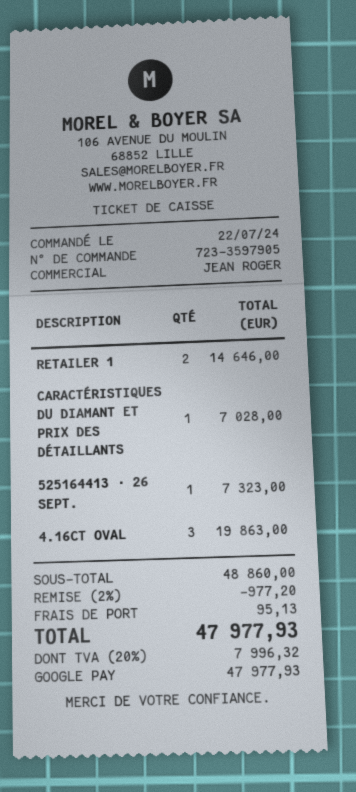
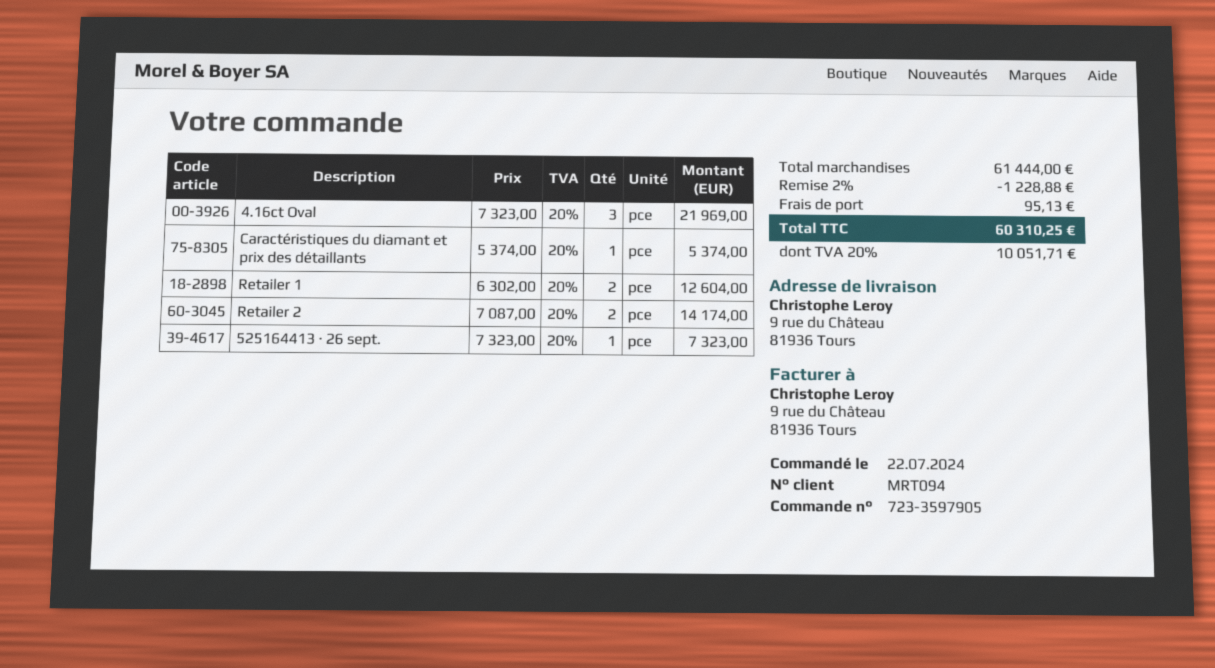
RETAILER 1: 2 for 14646.00 -> 2 for 12604.00
CARACTÉRISTIQUES DU DIAMANT ET PRIX DES DÉTAILLANTS: 1 for 7028.00 -> 1 for 5374.00
4.16CT OVAL: 3 for 19863.00 -> 3 for 21969.00
Retailer 2: none -> 2 for 14174.00
subtotal: 48860.00 -> 61444.00
discount: 2% = 977.20 -> 2% = 1228.88
tax: 20% = 7996.32 -> 20% = 10051.71
total: 47977.93 -> 60310.25

